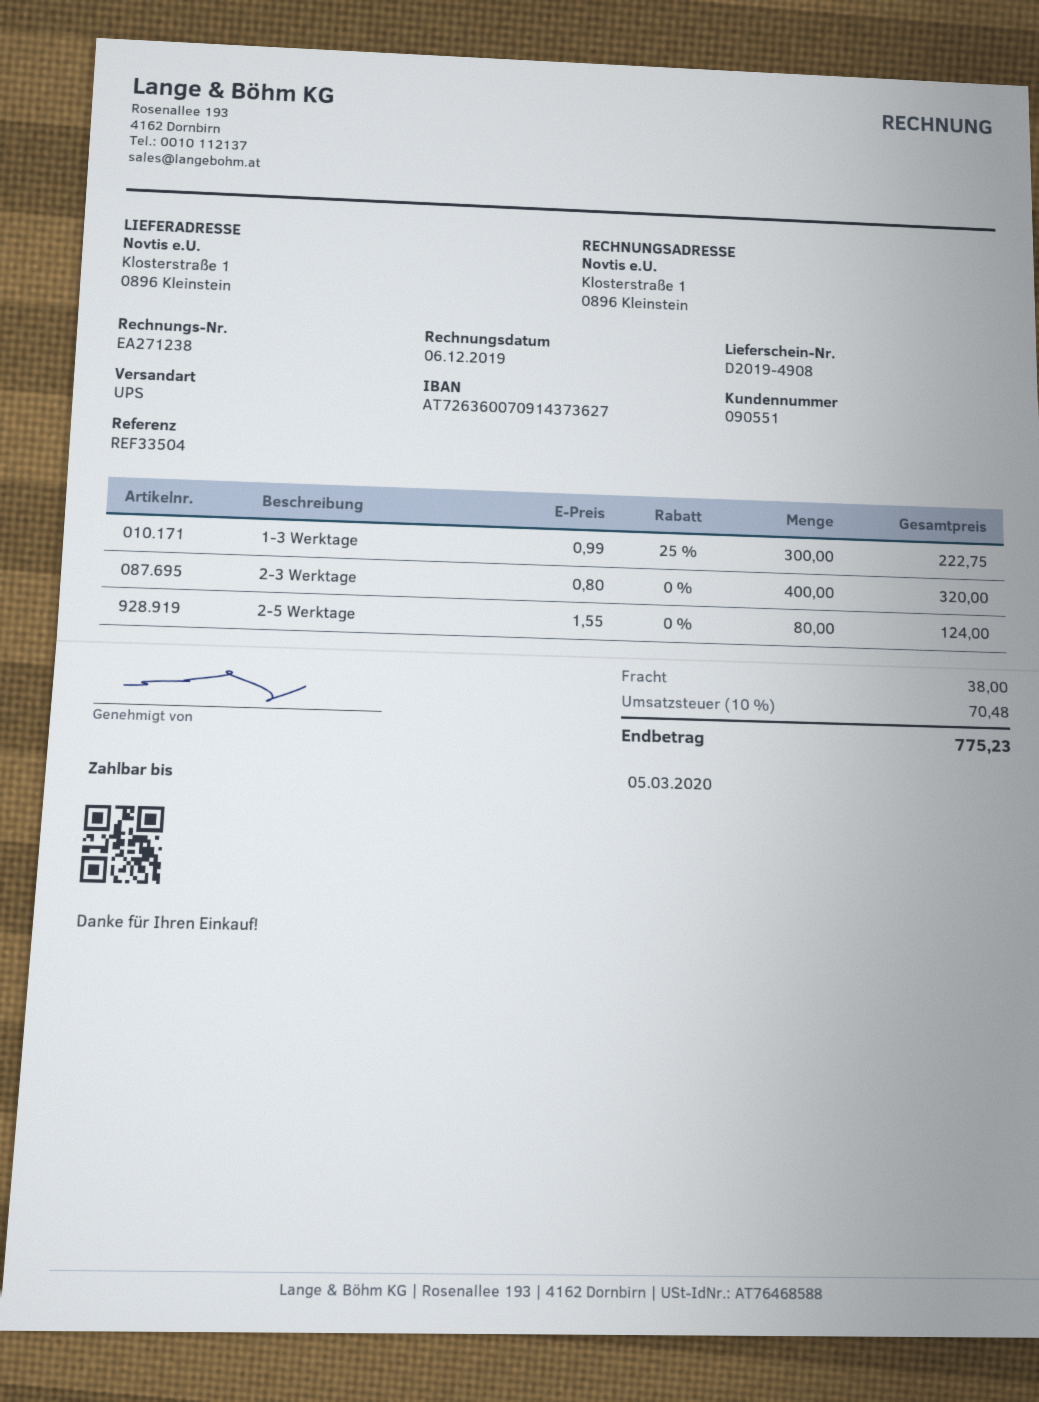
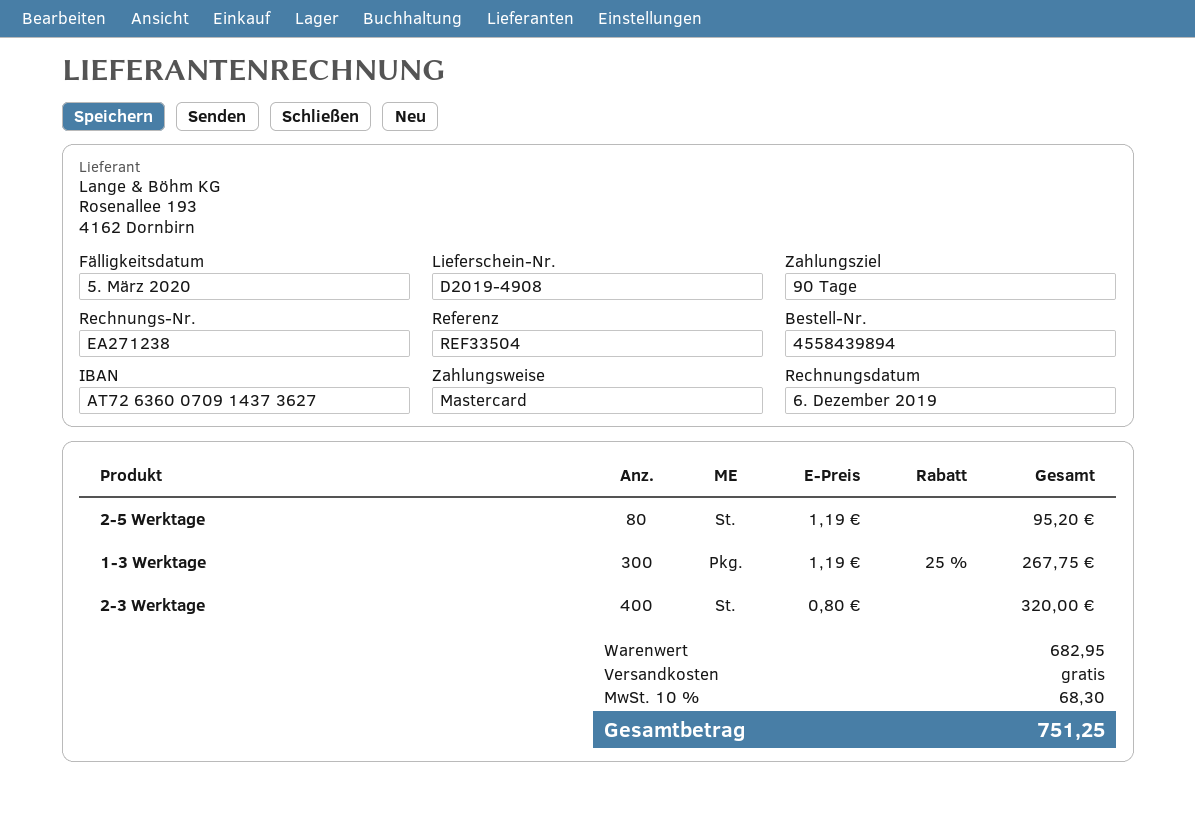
1-3 Werktage: 300 x 0.99 - 25% = 222.75 -> 300 x 1.19 - 25% = 267.75
2-5 Werktage: 80 x 1.55 = 124.00 -> 80 x 1.19 = 95.20
shipping: 38.00 -> 0.00
tax: 10% = 70.48 -> 10% = 68.30
total: 775.23 -> 751.25

